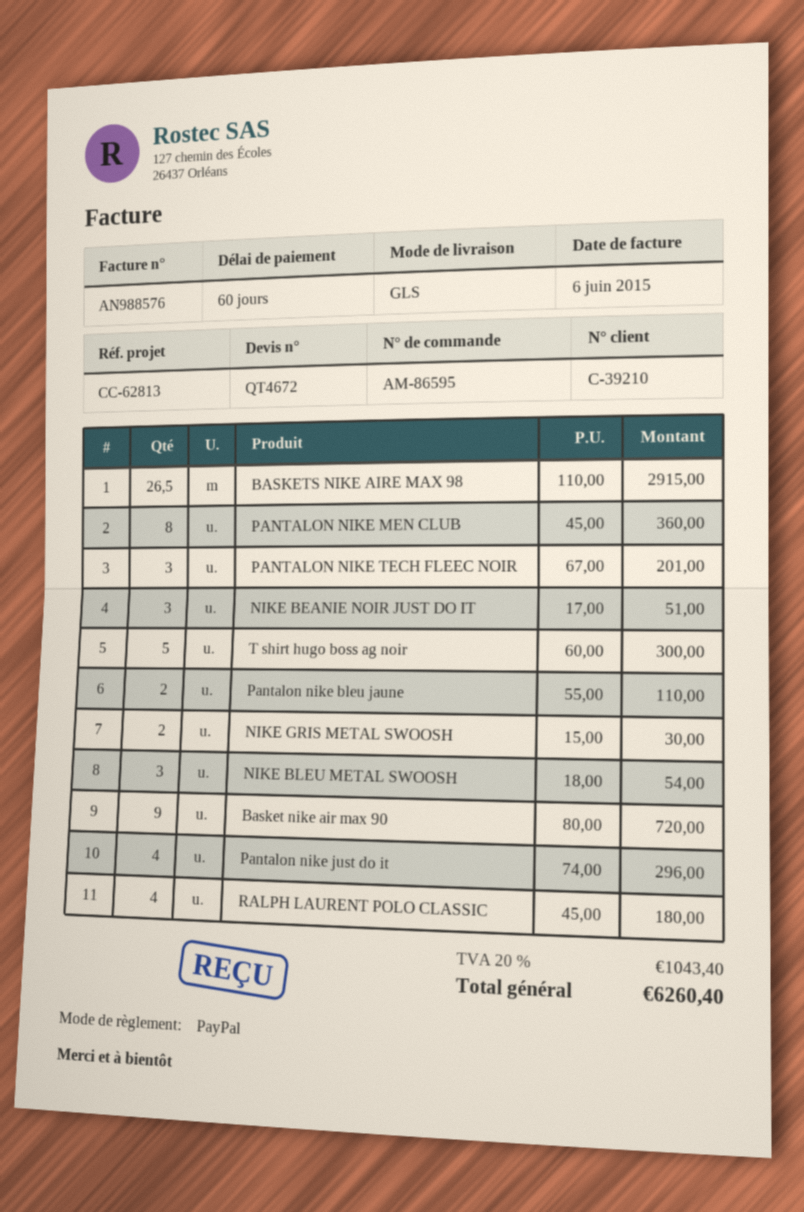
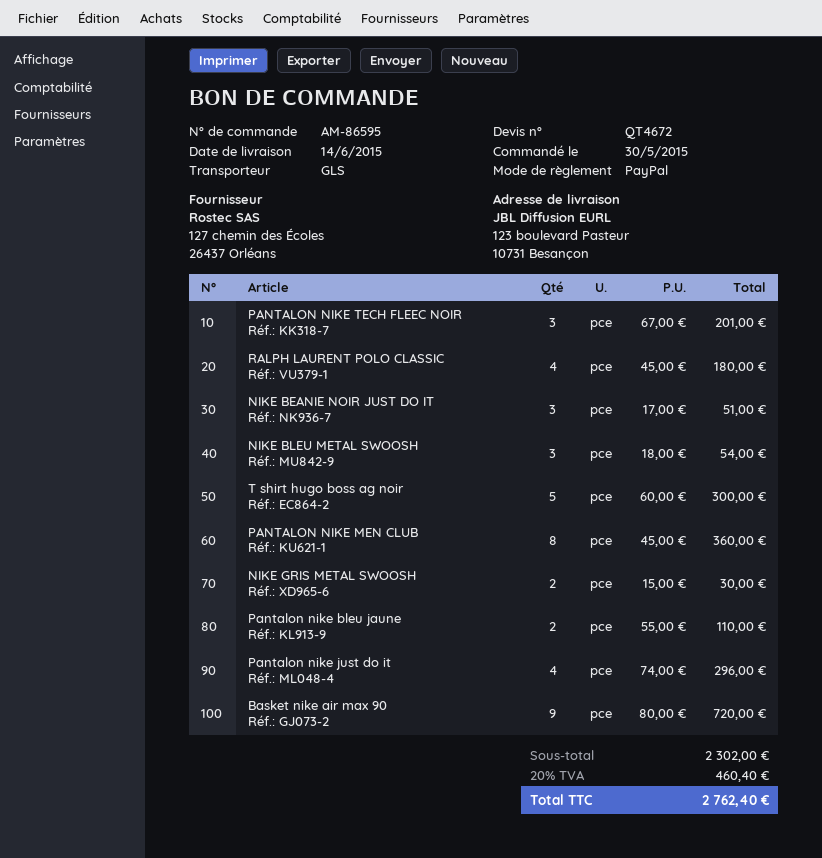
BASKETS NIKE AIRE MAX 98: 26.5 x 110.00 = 2915.00 -> none
tax: 20% = 1043.40 -> 20% = 460.40
total: 6260.40 -> 2762.40

